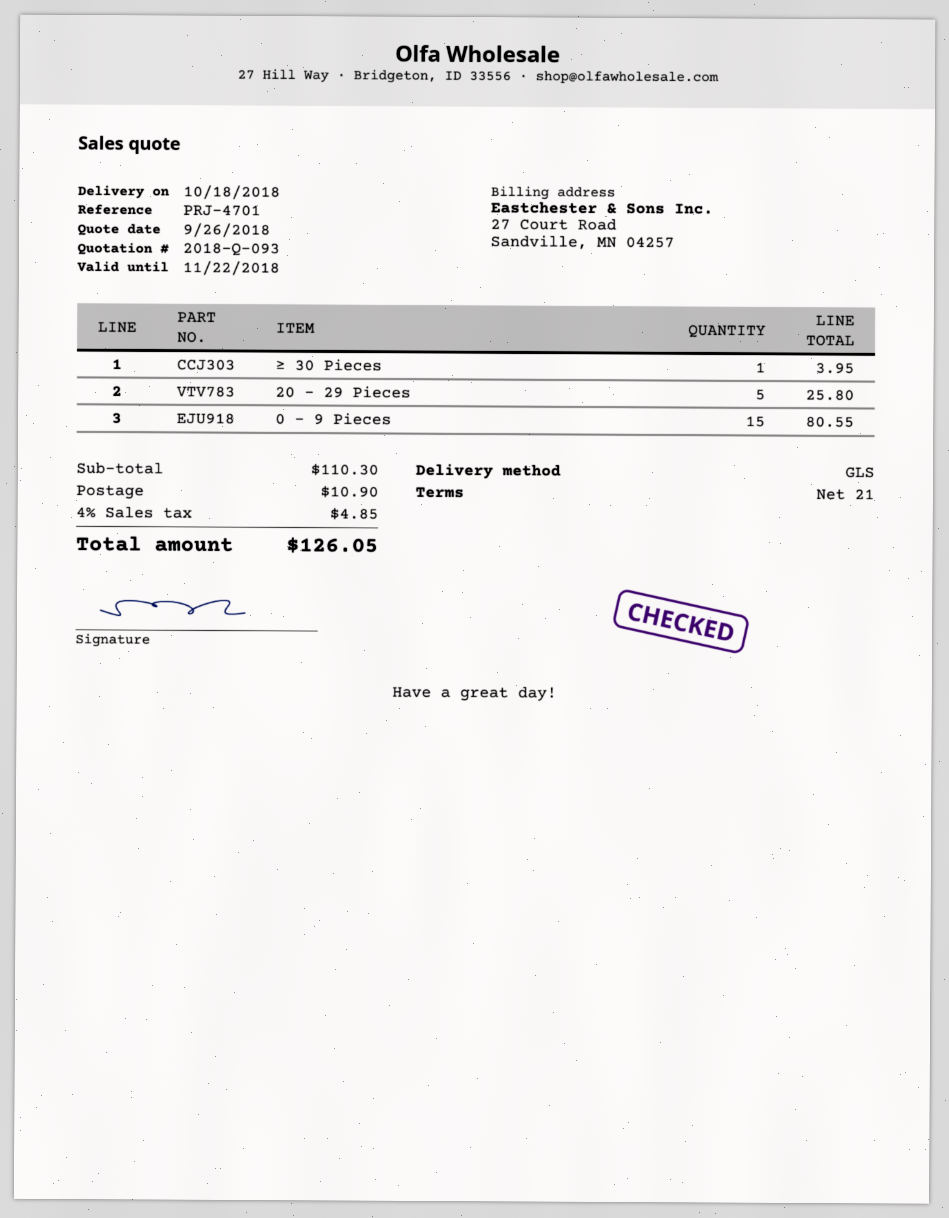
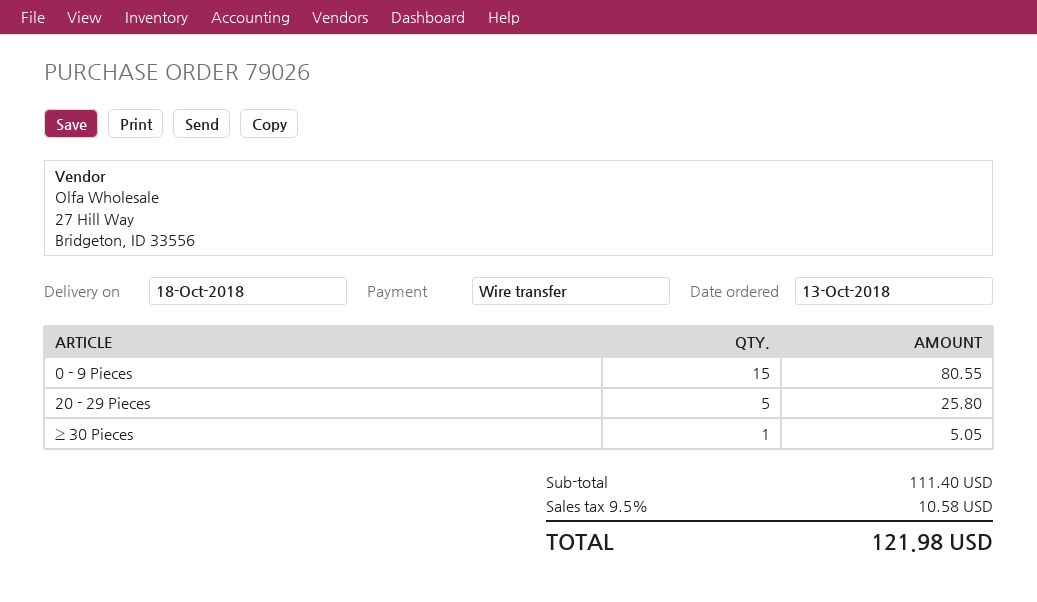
≥ 30 Pieces: 1 for 3.95 -> 1 for 5.05
subtotal: 110.30 -> 111.40
shipping: 10.90 -> none
tax: 4% = 4.85 -> 9.5% = 10.58
total: 126.05 -> 121.98

